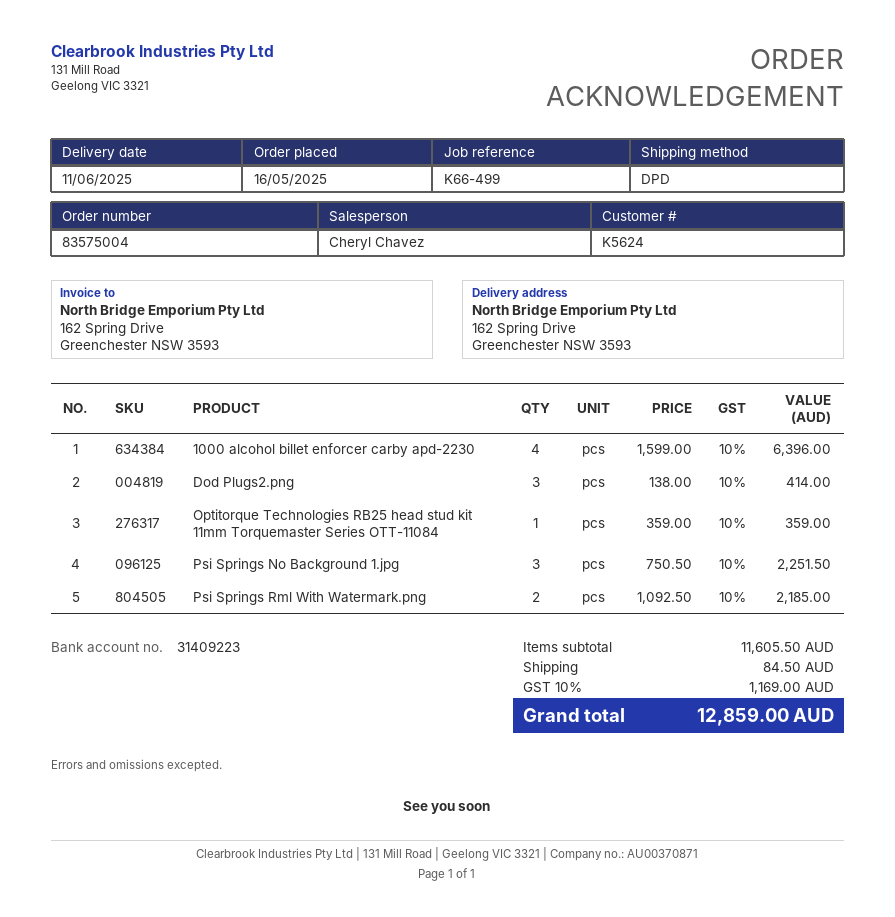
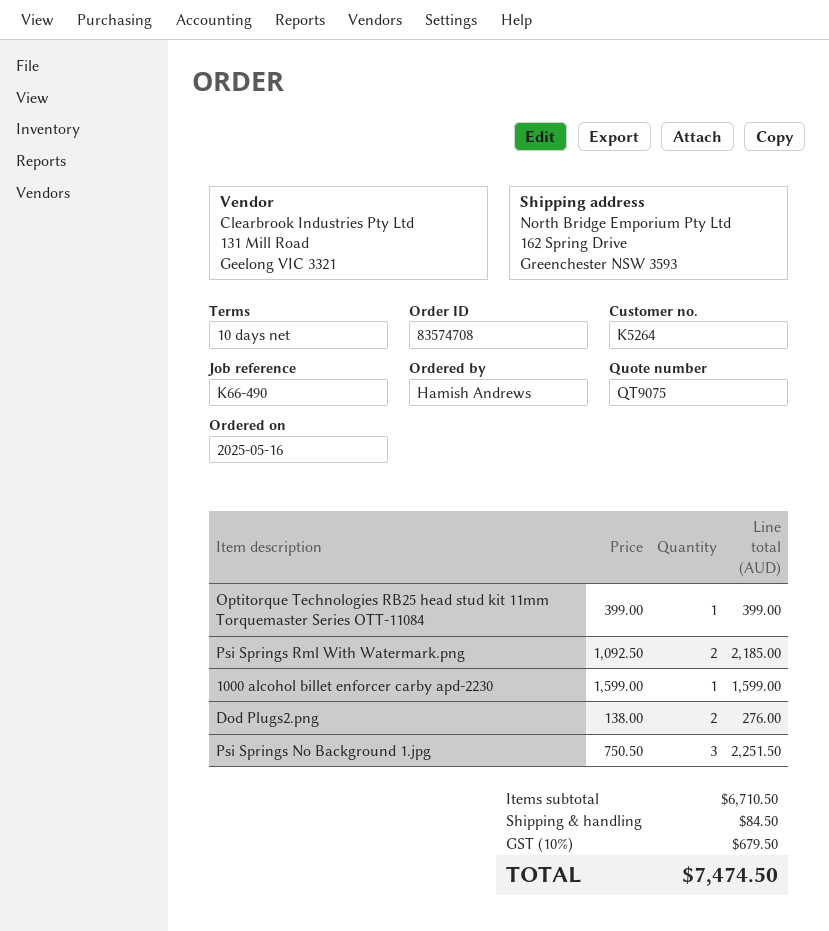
order number: 83575004 -> 83574708
customer number: K5624 -> K5264
reference: K66-499 -> K66-490
1000 alcohol billet enforcer carby apd-2230: 4 x 1599.00 = 6396.00 -> 1 x 1599.00 = 1599.00
Dod Plugs2.png: 3 x 138.00 = 414.00 -> 2 x 138.00 = 276.00
Optitorque Technologies RB25 head stud kit 11mm Torquemaster Series OTT-11084: 1 x 359.00 = 359.00 -> 1 x 399.00 = 399.00
subtotal: 11605.50 -> 6710.50
tax: 10% = 1169.00 -> 10% = 679.50
total: 12859.00 -> 7474.50

